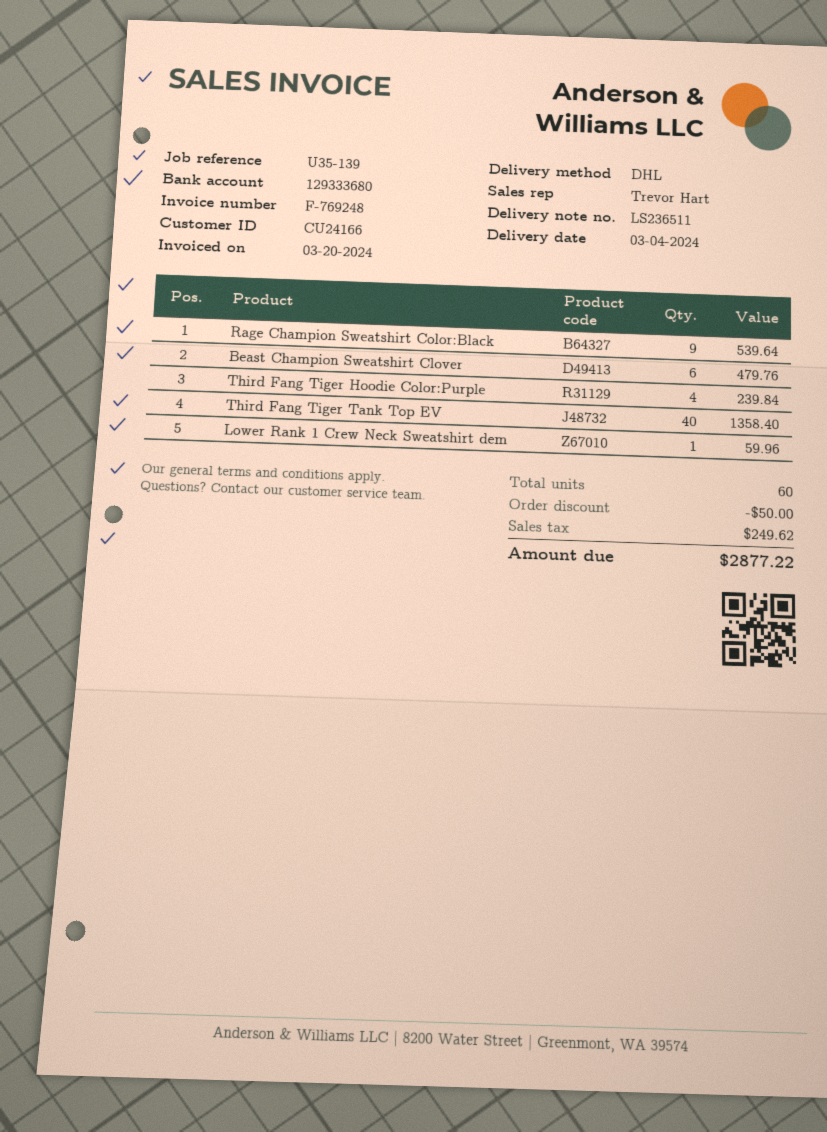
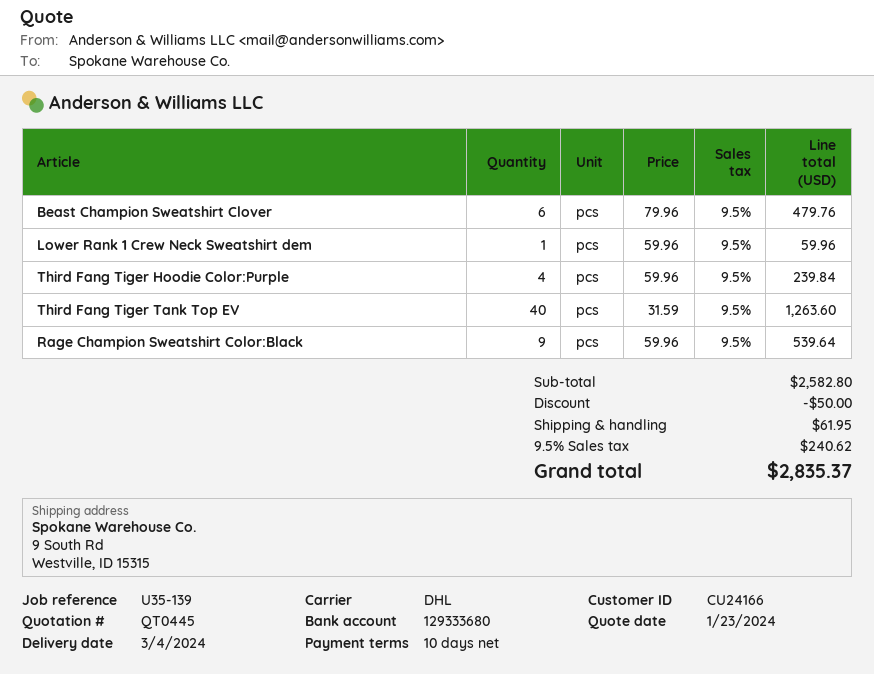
Third Fang Tiger Tank Top EV: 40 for 1358.40 -> 40 for 1263.60
shipping: none -> 61.95
tax: 249.62 -> 240.62
total: 2877.22 -> 2835.37

